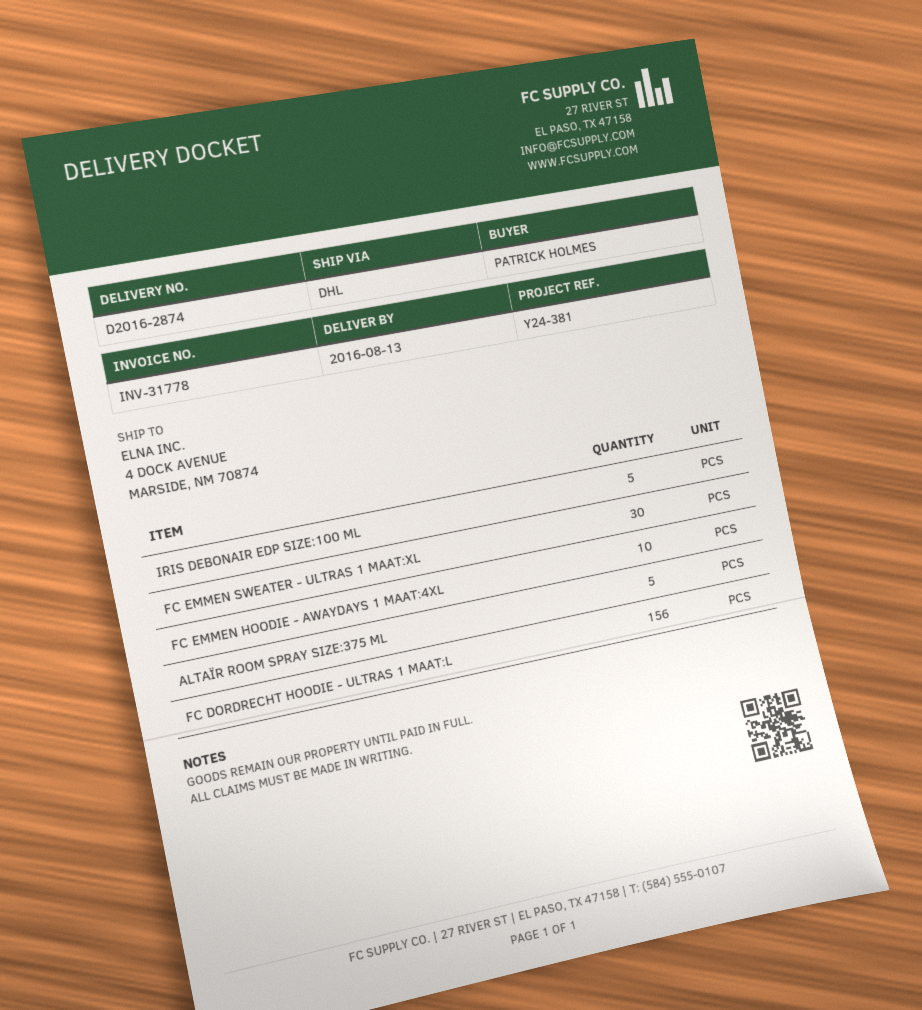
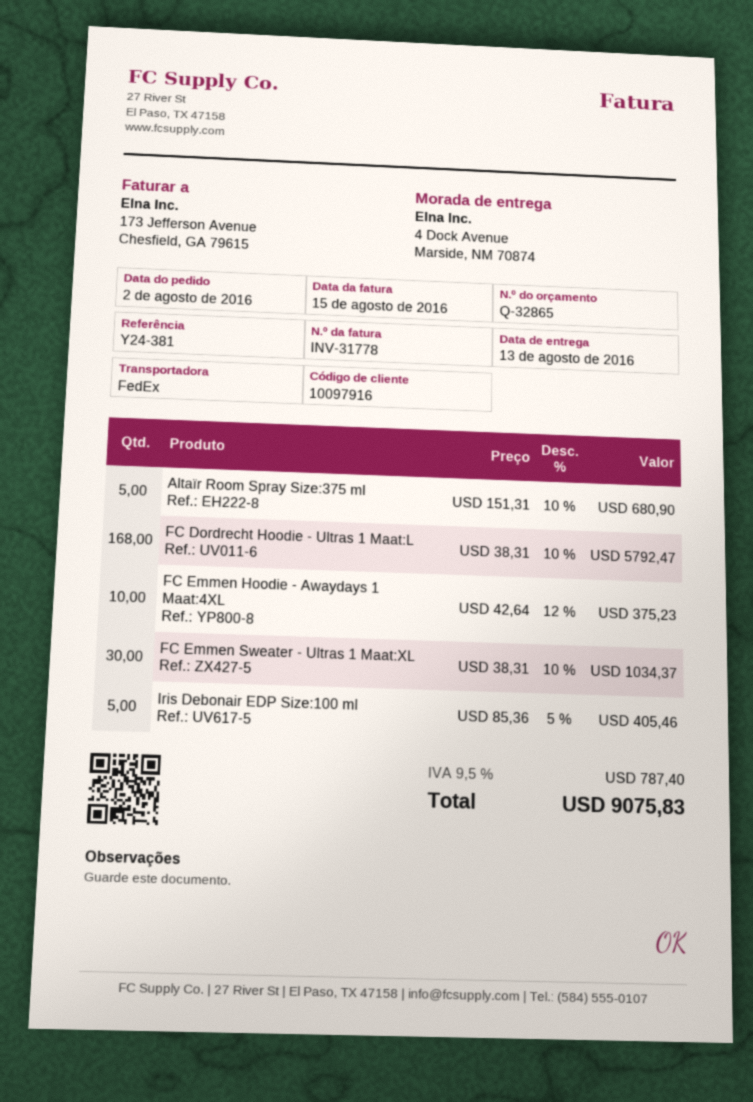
shipping method: DHL -> FedEx
FC DORDRECHT HOODIE - ULTRAS 1 MAAT:L: 156 -> 168

